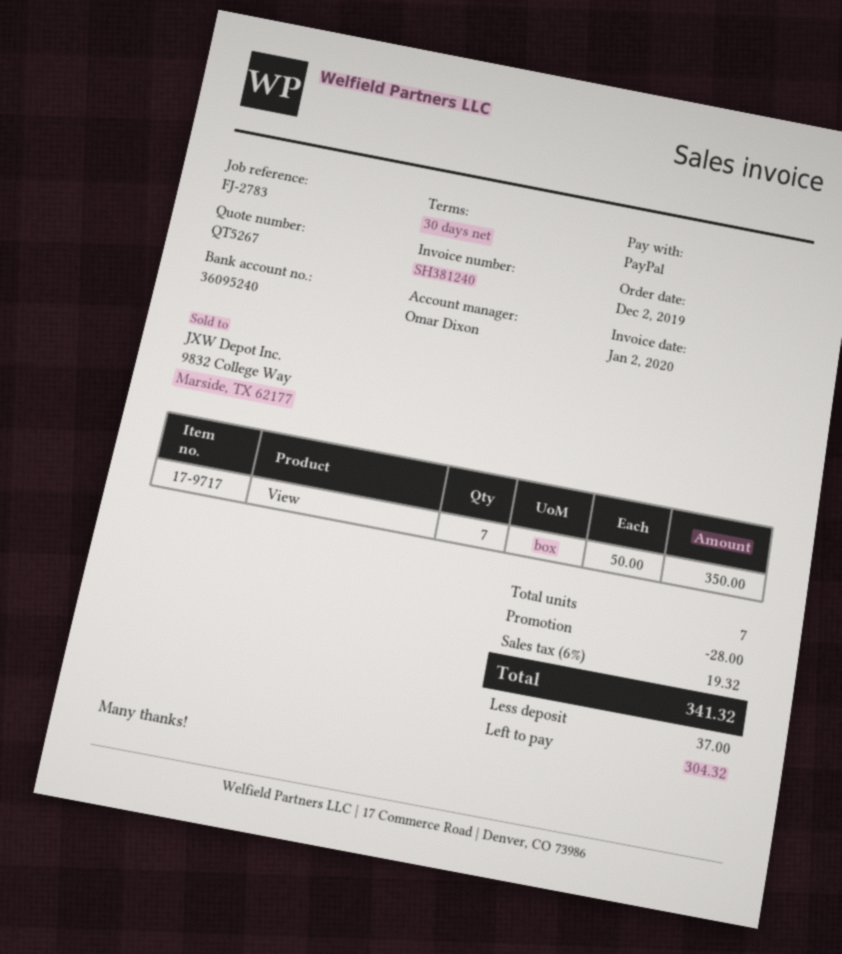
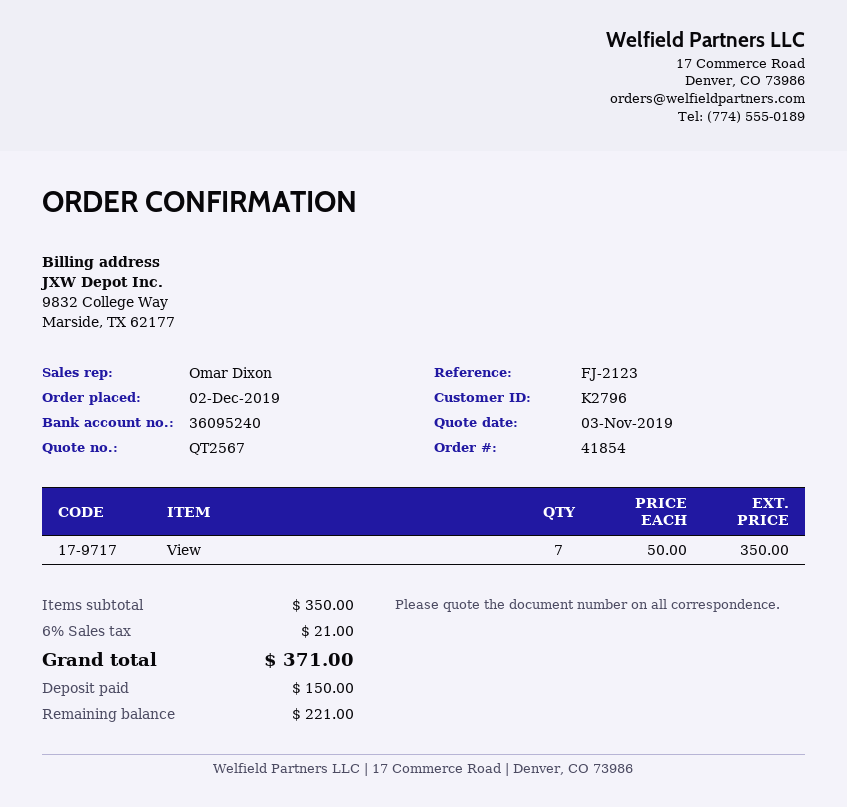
quote number: QT5267 -> QT2567
reference: FJ-2783 -> FJ-2123
discount: 28.00 -> none
tax: 6% = 19.32 -> 6% = 21.00
total: 341.32 -> 371.00
deposit: 37.00 -> 150.00
balance: 304.32 -> 221.00

